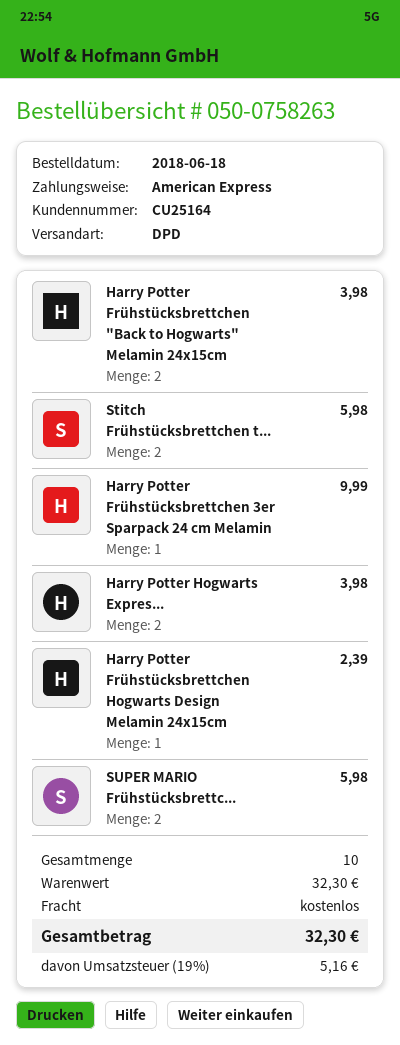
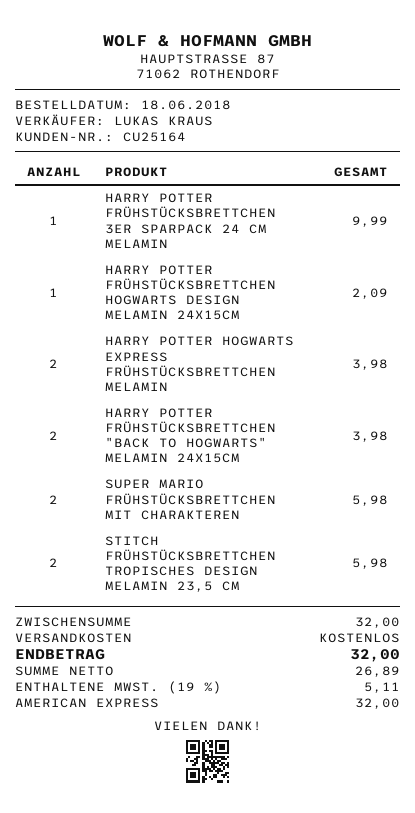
Harry Potter Frühstücksbrettchen Hogwarts Design Melamin 24x15cm: 1 for 2.39 -> 1 for 2.09
subtotal: 32.30 -> 32.00
tax: 19% = 5.16 -> 19% = 5.11
total: 32.30 -> 32.00

